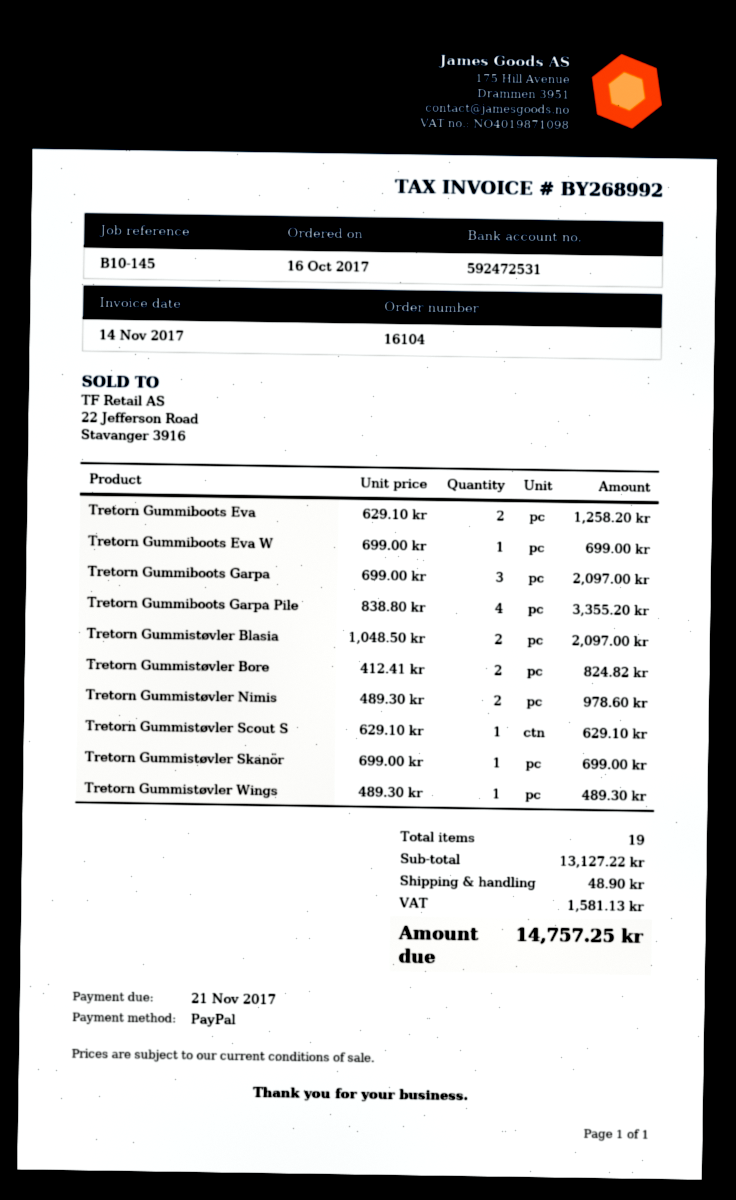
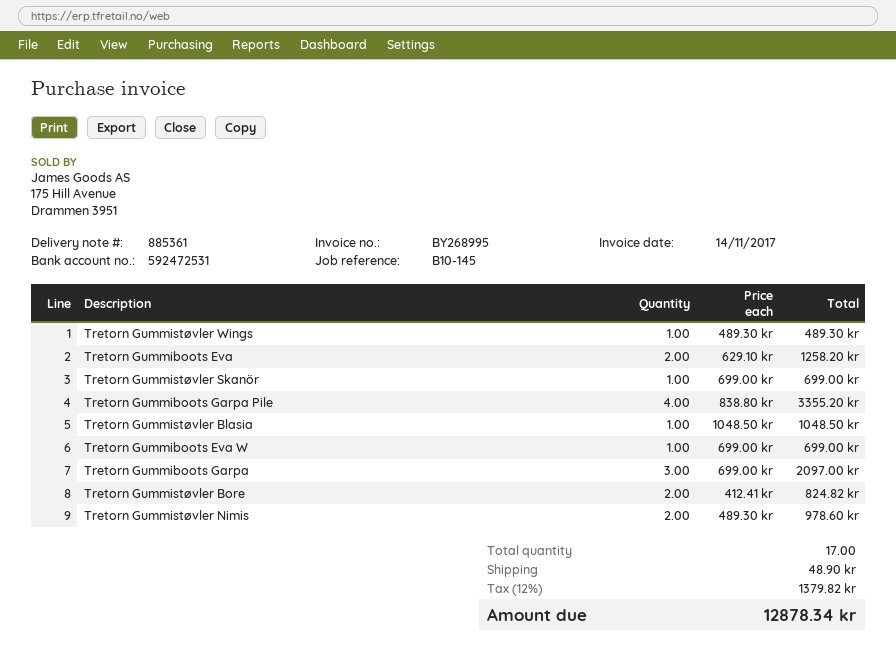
invoice number: BY268992 -> BY268995
Tretorn Gummistøvler Blasia: 2 x 1048.50 = 2097.00 -> 1 x 1048.50 = 1048.50
Tretorn Gummistøvler Scout S: 1 x 629.10 = 629.10 -> none
total quantity: 19 -> 17
tax: 1581.13 -> 1379.82
total: 14757.25 -> 12878.34

